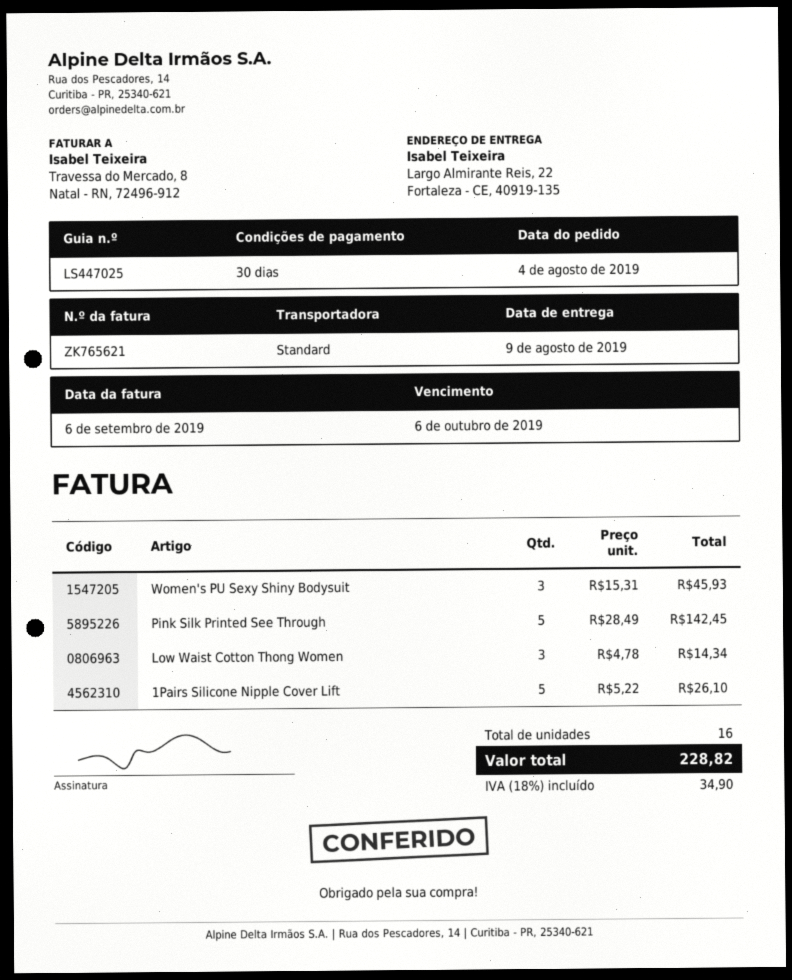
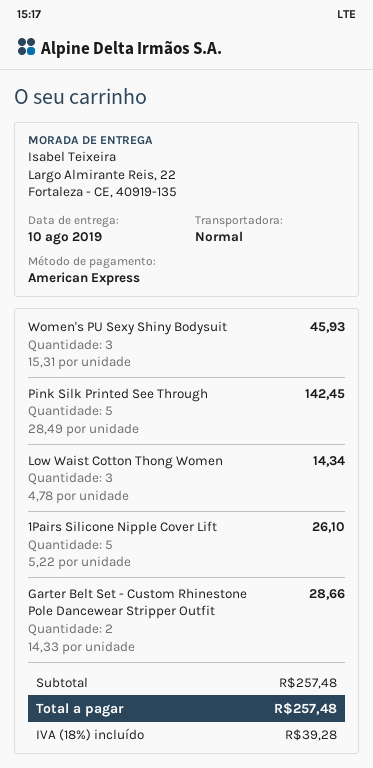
delivery date: 2019-08-09 -> 2019-08-10
Garter Belt Set - Custom Rhinestone Pole Dancewear Stripper Outfit: none -> 2 x 14.33 = 28.66
tax: 18% = 34.90 -> 18% = 39.28
total: 228.82 -> 257.48

